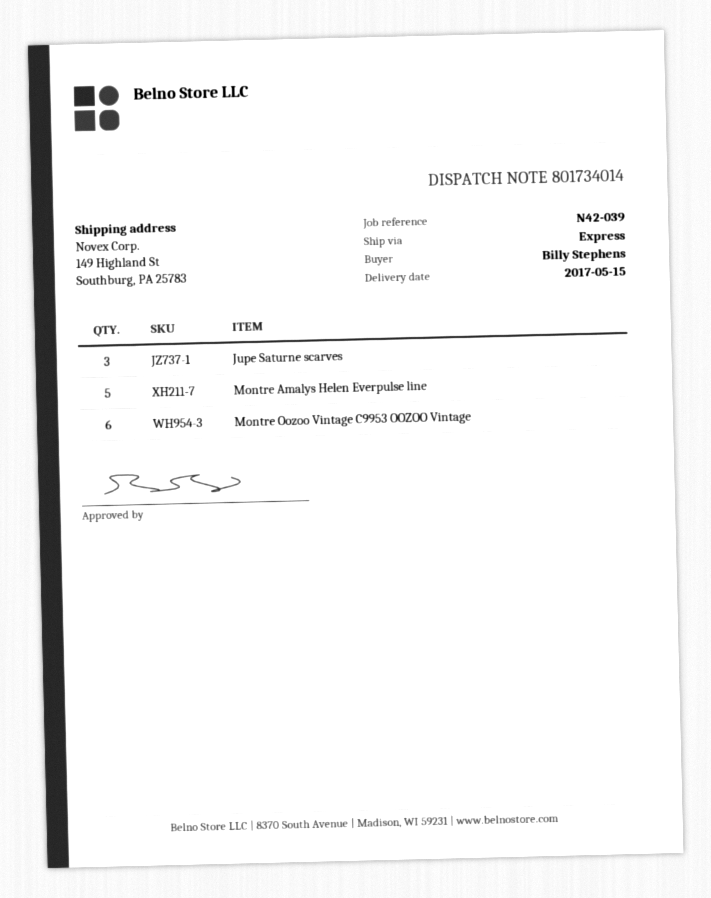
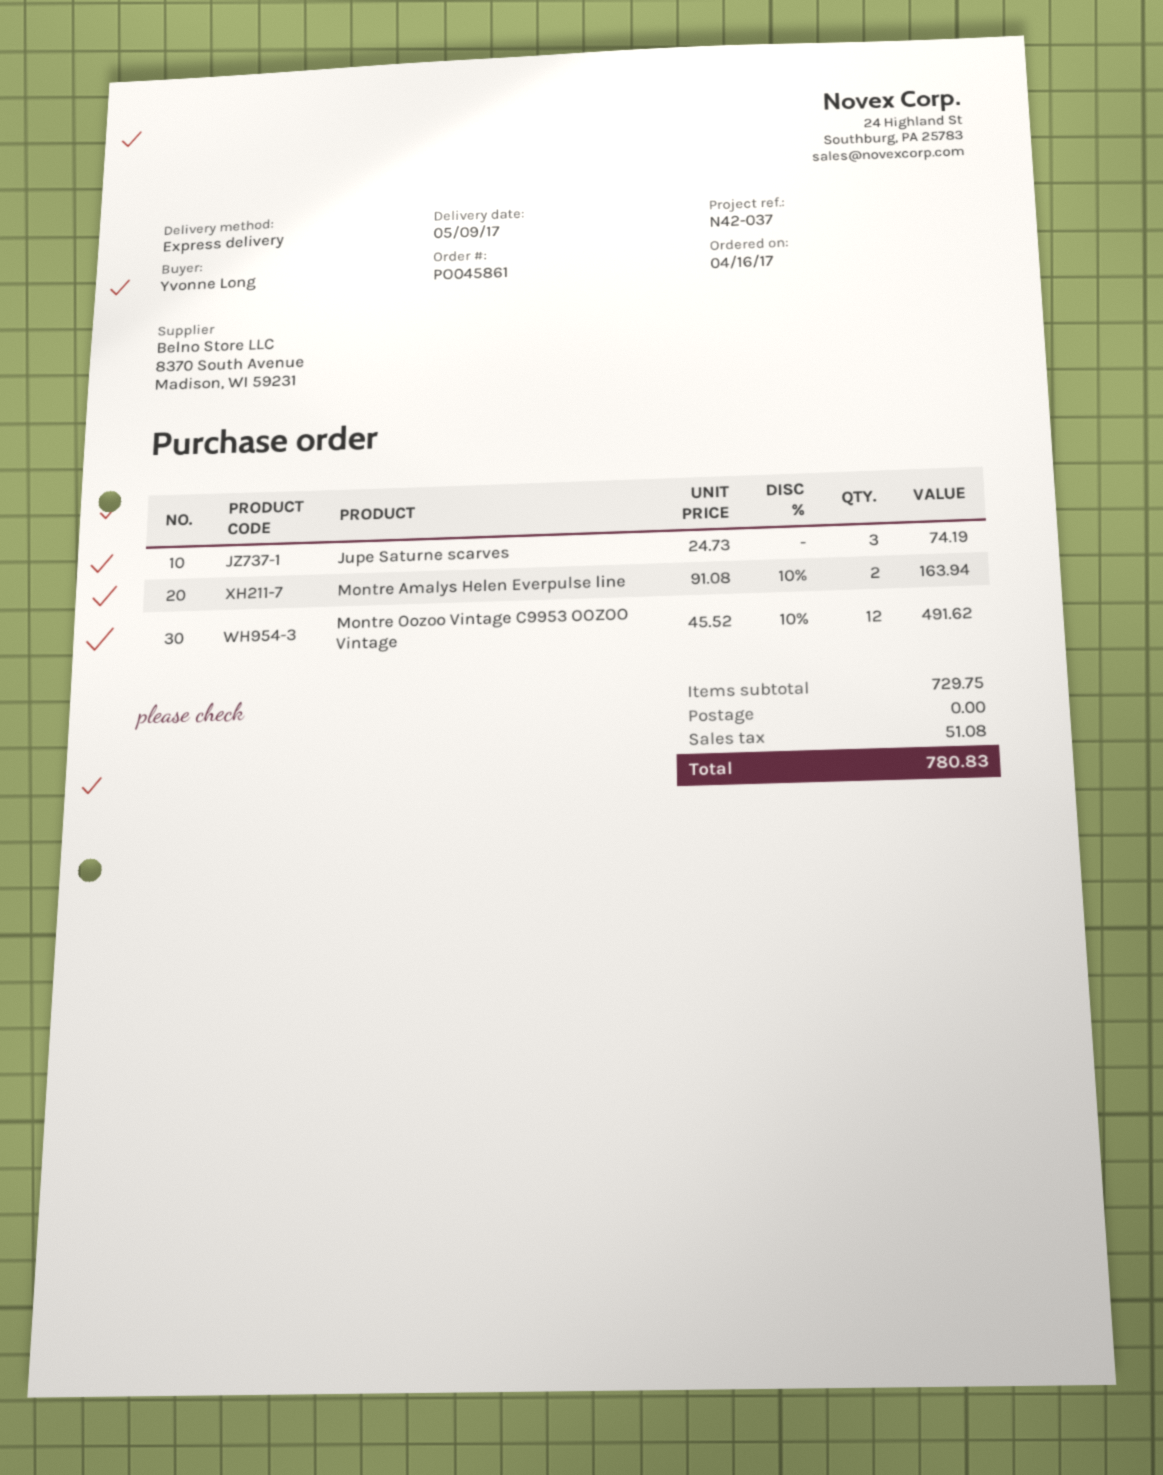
delivery date: 2017-05-15 -> 2017-05-09
reference: N42-039 -> N42-037
ordered by: Billy Stephens -> Yvonne Long
Montre Amalys Helen Everpulse line: 5 -> 2
Montre Oozoo Vintage C9953 OOZOO Vintage: 6 -> 12

